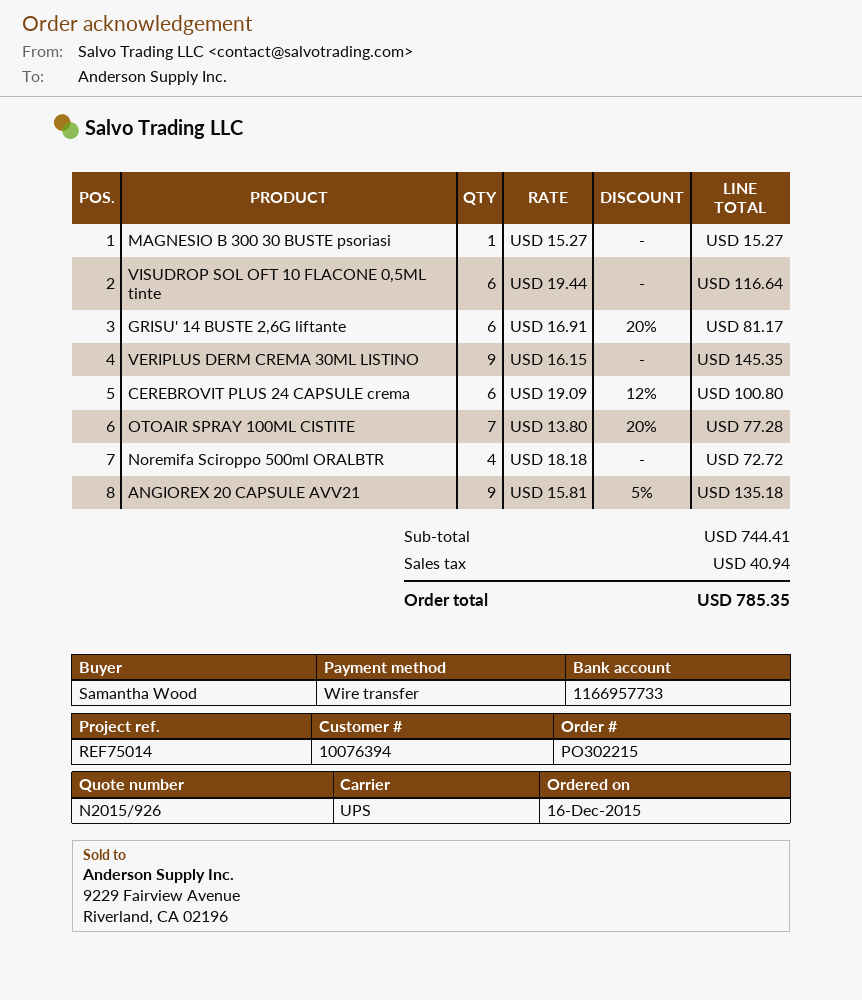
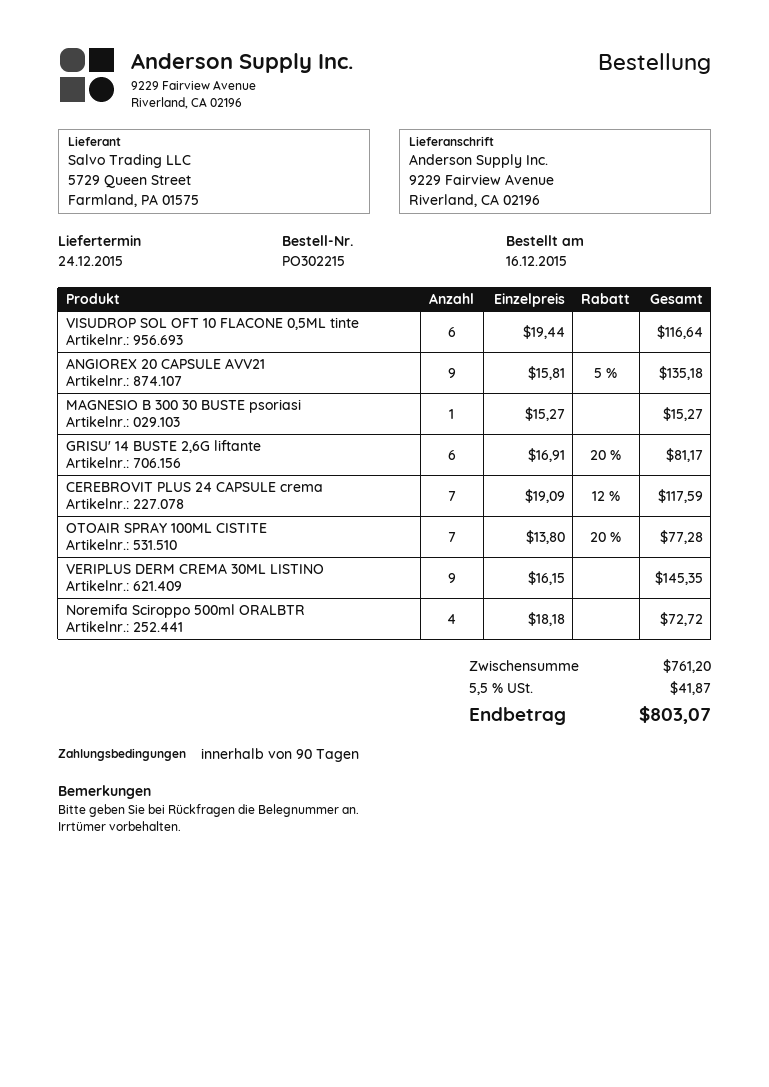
CEREBROVIT PLUS 24 CAPSULE crema: 6 x 19.09 - 12% = 100.80 -> 7 x 19.09 - 12% = 117.59
subtotal: 744.41 -> 761.20
tax: 40.94 -> 41.87
total: 785.35 -> 803.07

